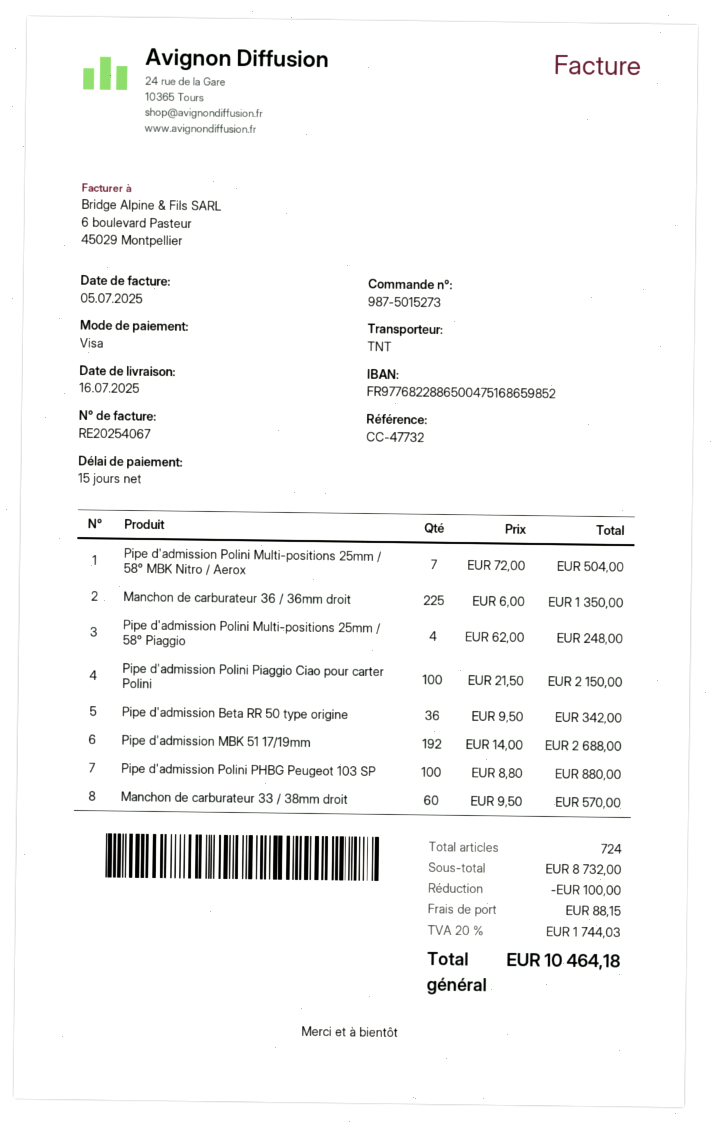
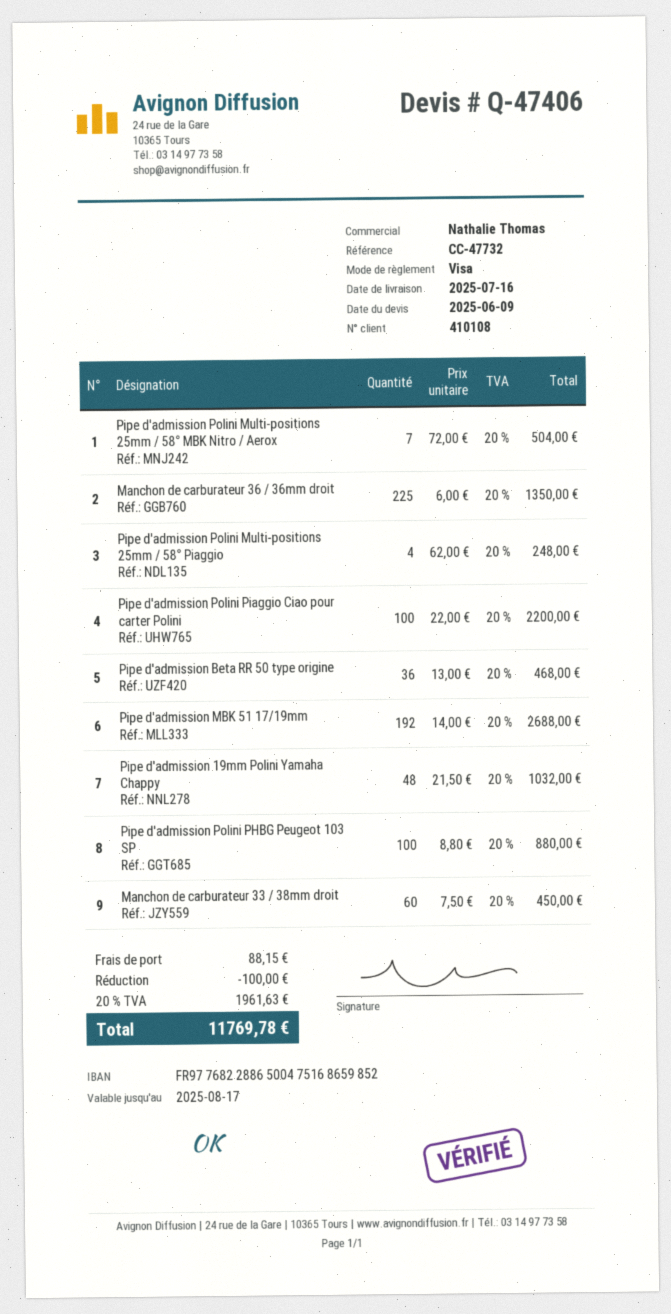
Pipe d'admission Polini Piaggio Ciao pour carter Polini: 100 x 21.50 = 2150.00 -> 100 x 22.00 = 2200.00
Pipe d'admission Beta RR 50 type origine: 36 x 9.50 = 342.00 -> 36 x 13.00 = 468.00
Manchon de carburateur 33 / 38mm droit: 60 x 9.50 = 570.00 -> 60 x 7.50 = 450.00
Pipe d'admission 19mm Polini Yamaha Chappy: none -> 48 x 21.50 = 1032.00
tax: 20% = 1744.03 -> 20% = 1961.63
total: 10464.18 -> 11769.78

